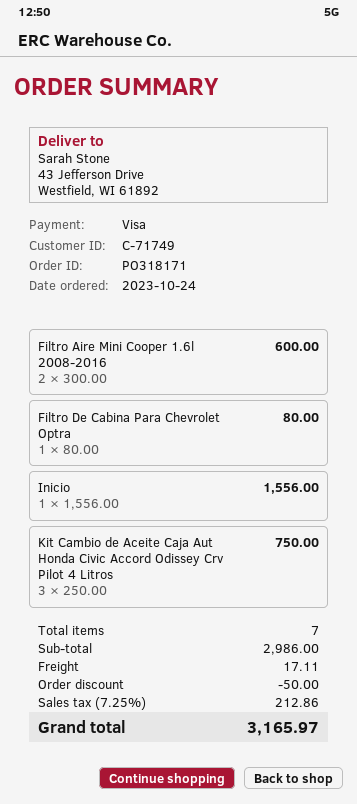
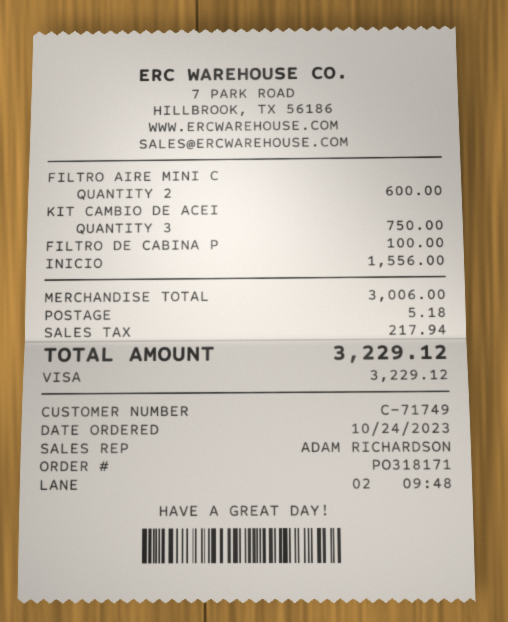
Filtro De Cabina Para Chevrolet Optra: 1 for 80.00 -> 1 for 100.00
subtotal: 2986.00 -> 3006.00
discount: 50.00 -> none
shipping: 17.11 -> 5.18
tax: 212.86 -> 217.94
total: 3165.97 -> 3229.12

